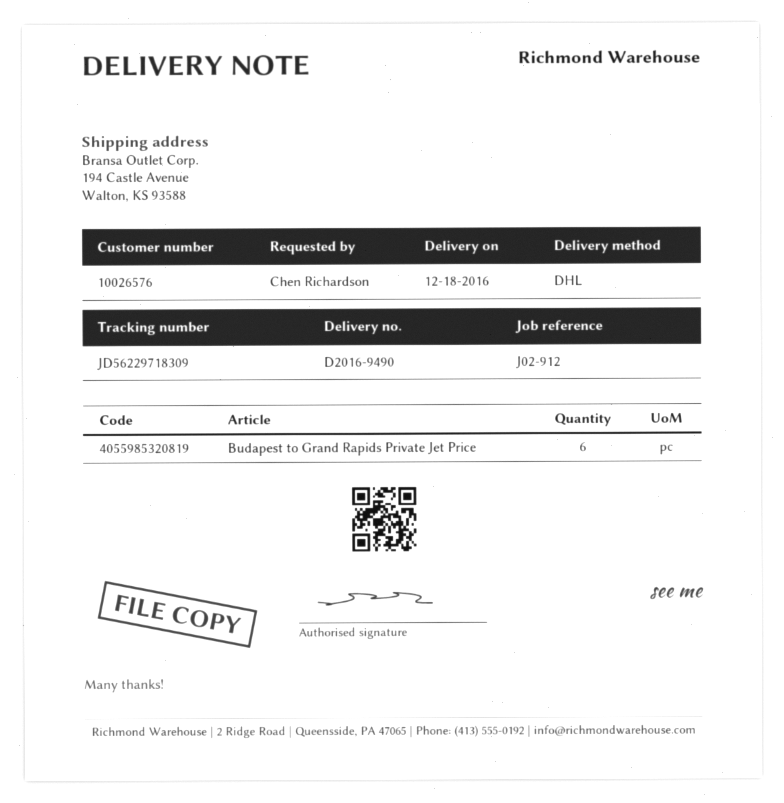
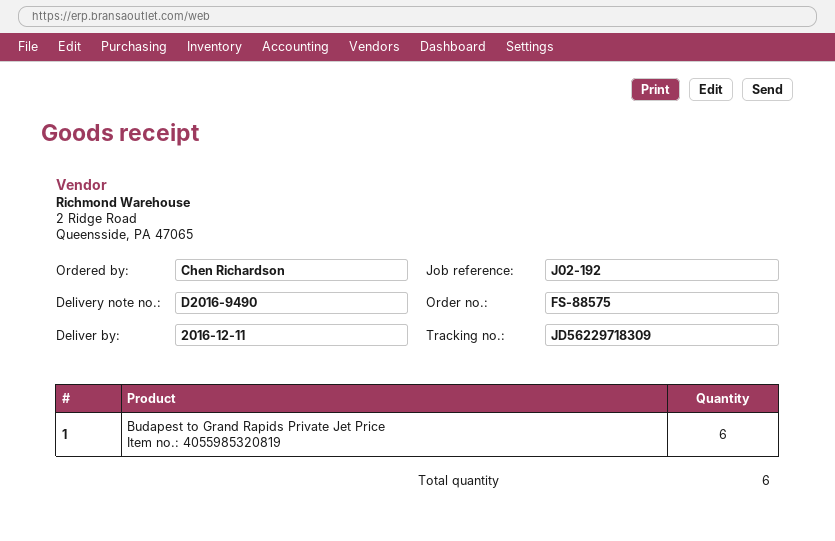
delivery date: 2016-12-18 -> 2016-12-11
reference: J02-912 -> J02-192

